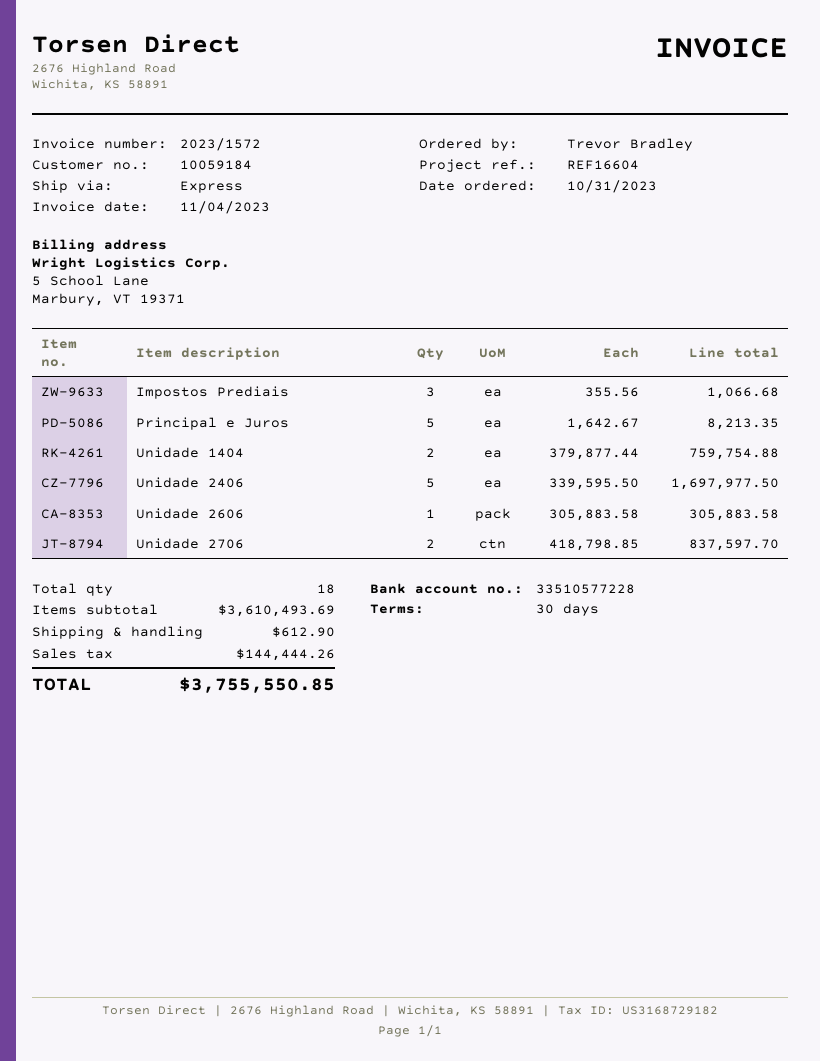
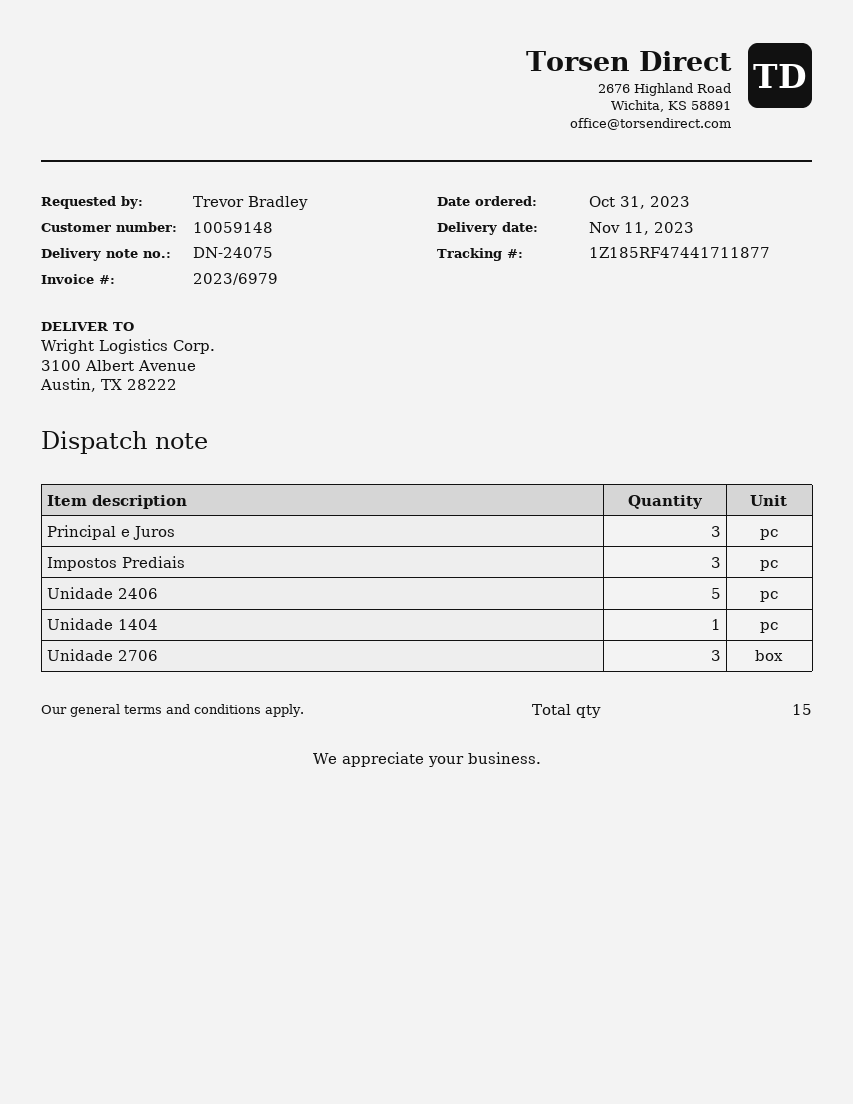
invoice number: 2023/1572 -> 2023/6979
customer number: 10059184 -> 10059148
Principal e Juros: 5 -> 3
Unidade 1404: 2 -> 1
Unidade 2606: 1 -> none
Unidade 2706: 2 -> 3
total quantity: 18 -> 15

